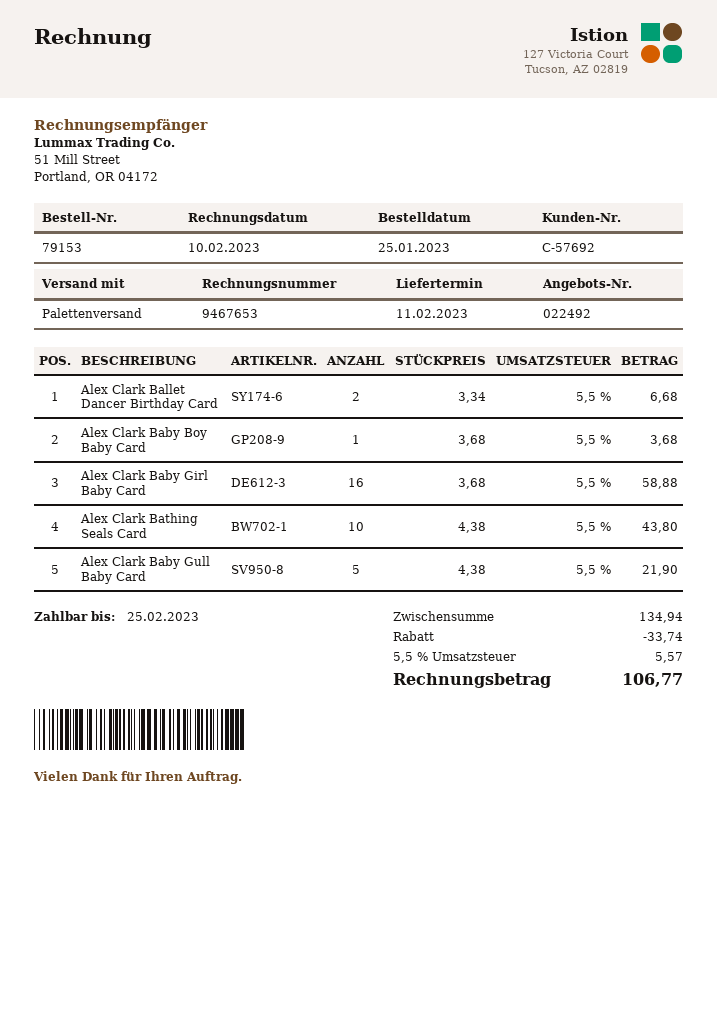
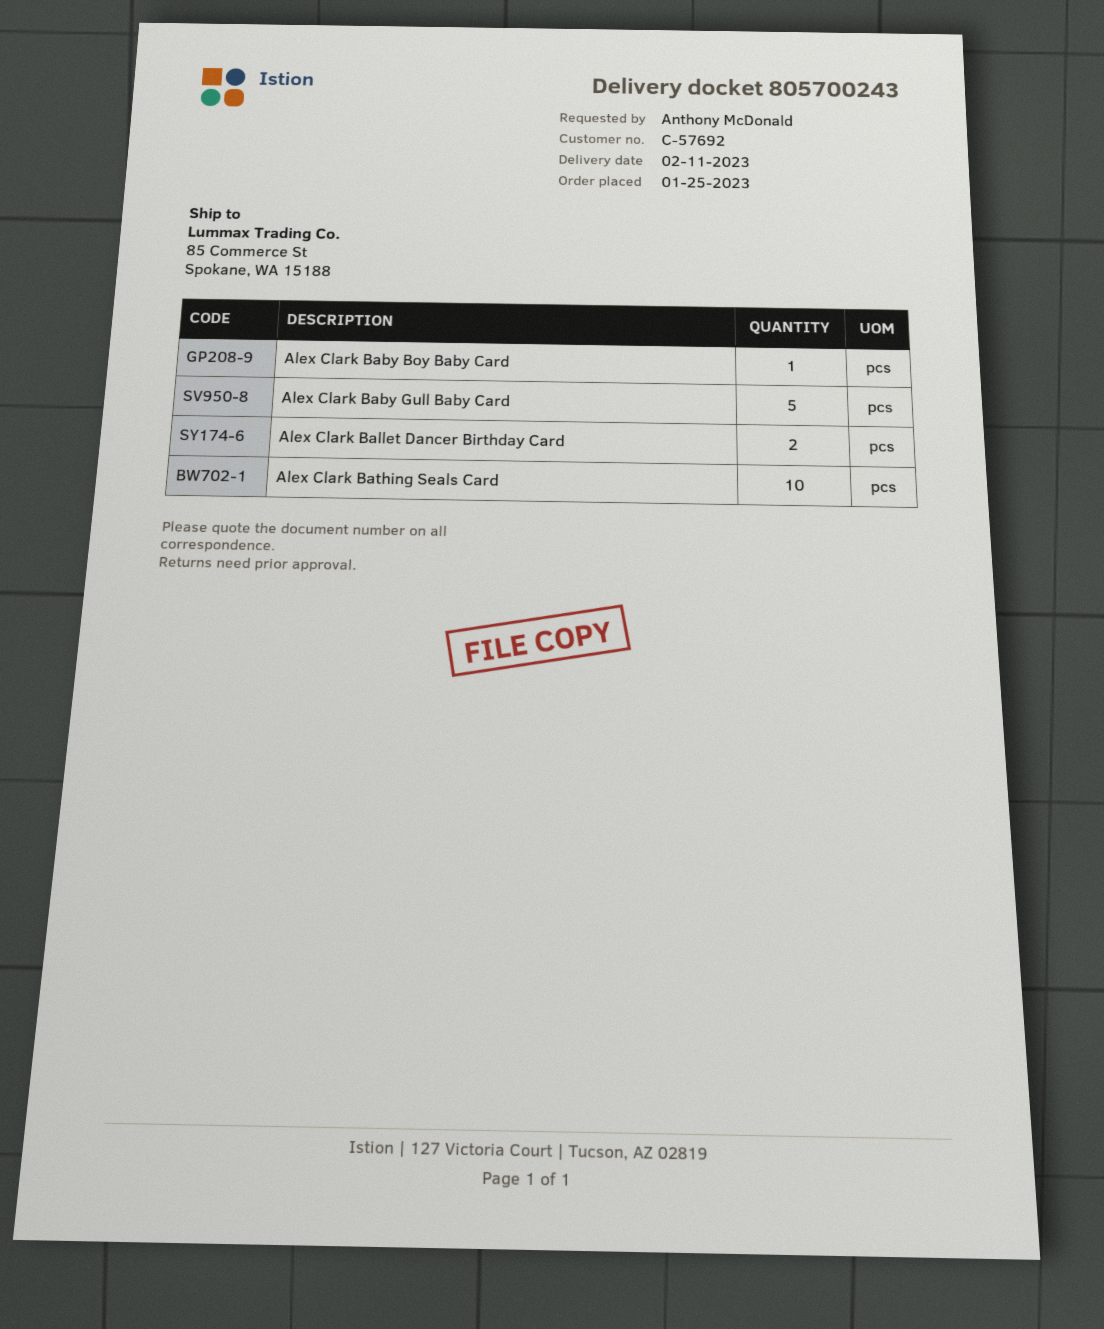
Alex Clark Baby Girl Baby Card: 16 -> none

